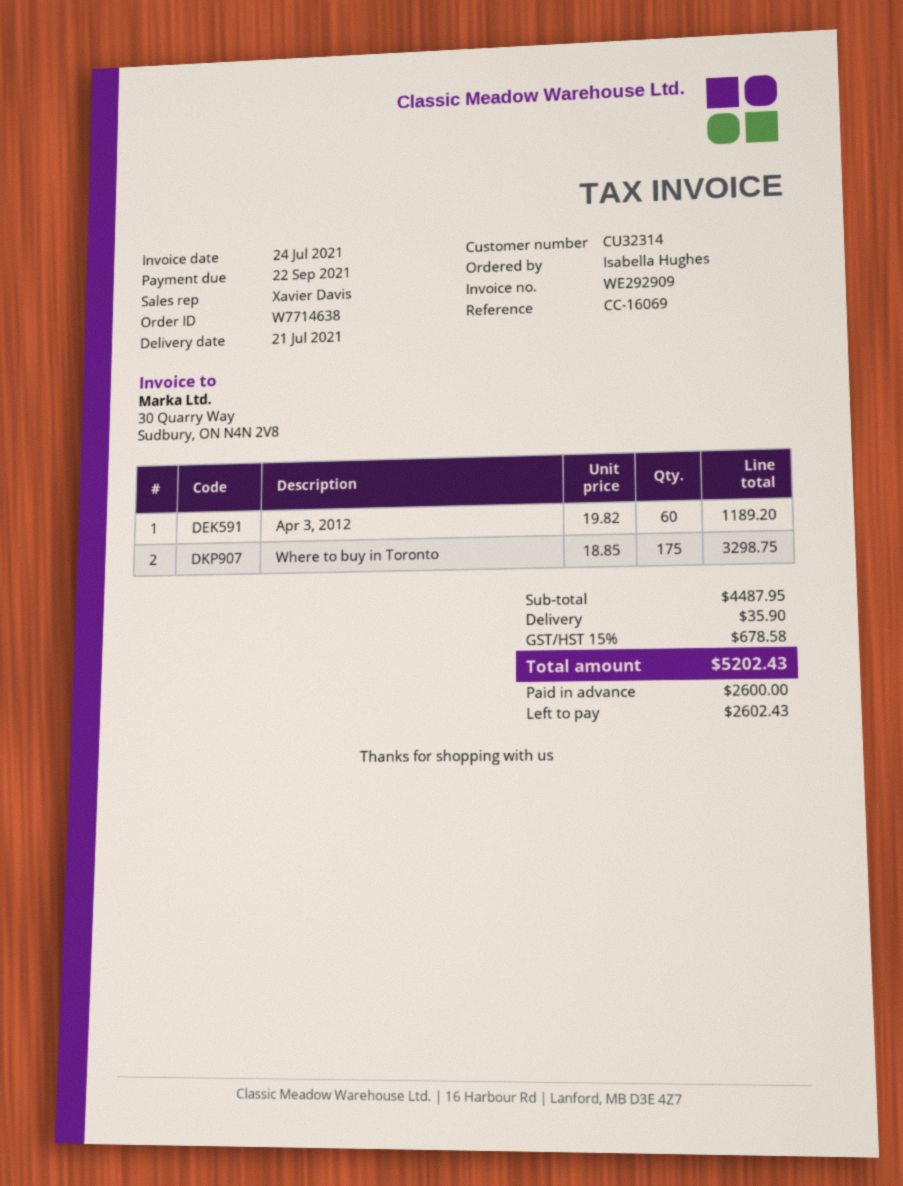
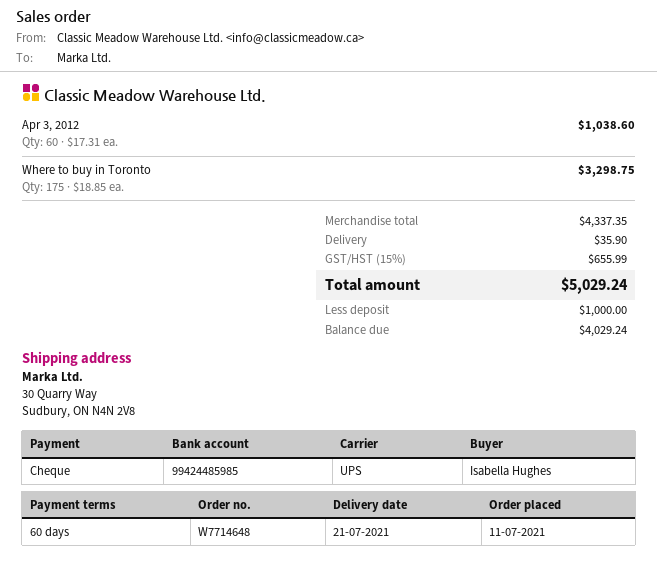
order number: W7714638 -> W7714648
Apr 3, 2012: 60 x 19.82 = 1189.20 -> 60 x 17.31 = 1038.60
subtotal: 4487.95 -> 4337.35
tax: 15% = 678.58 -> 15% = 655.99
total: 5202.43 -> 5029.24
deposit: 2600.00 -> 1000.00
balance: 2602.43 -> 4029.24

